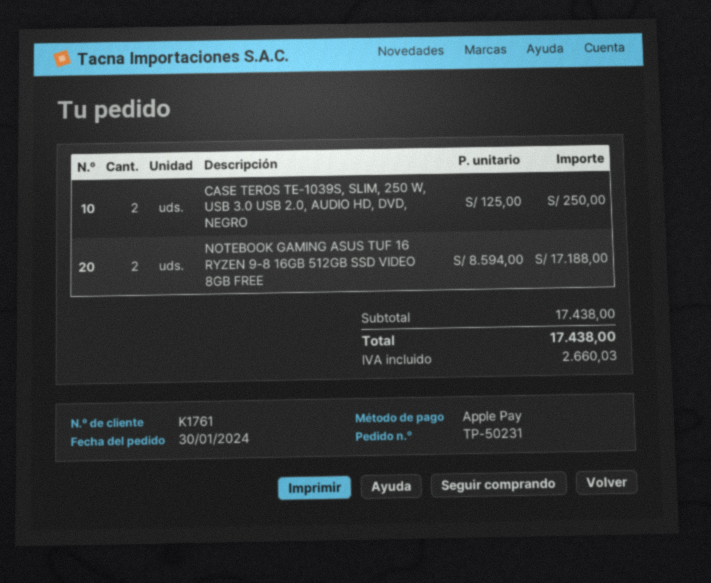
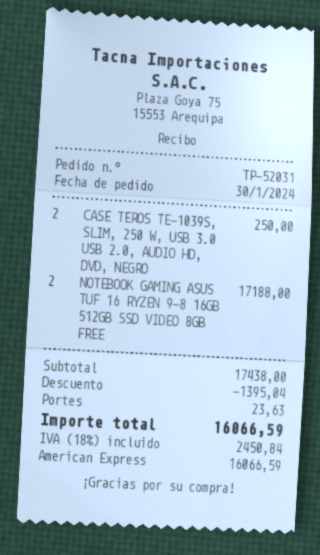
order number: TP-50231 -> TP-52031
payment method: Apple Pay -> American Express
discount: none -> 1395.04
shipping: none -> 23.63
tax: 2660.03 -> 2450.84
total: 17438.00 -> 16066.59

